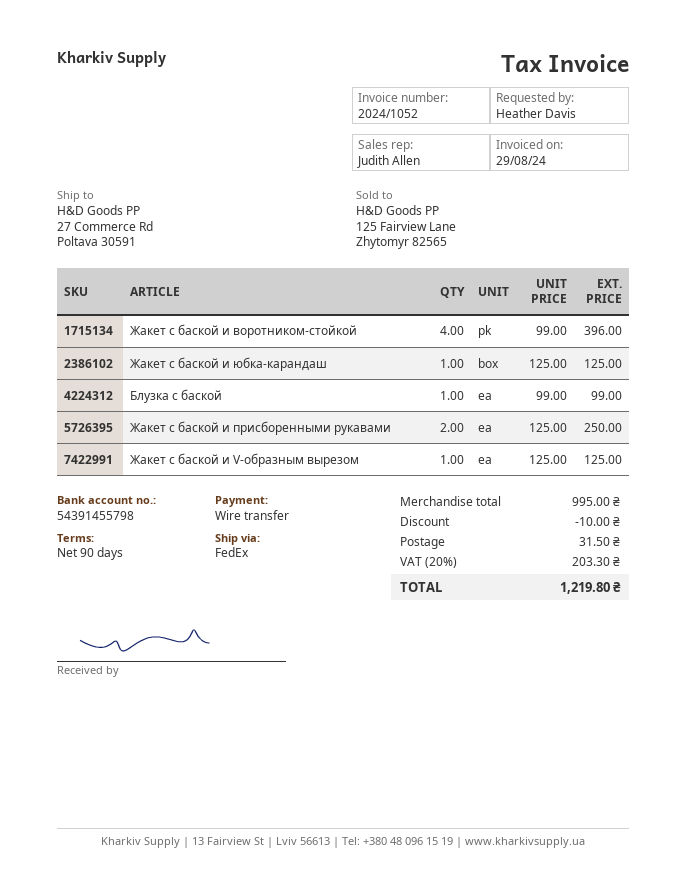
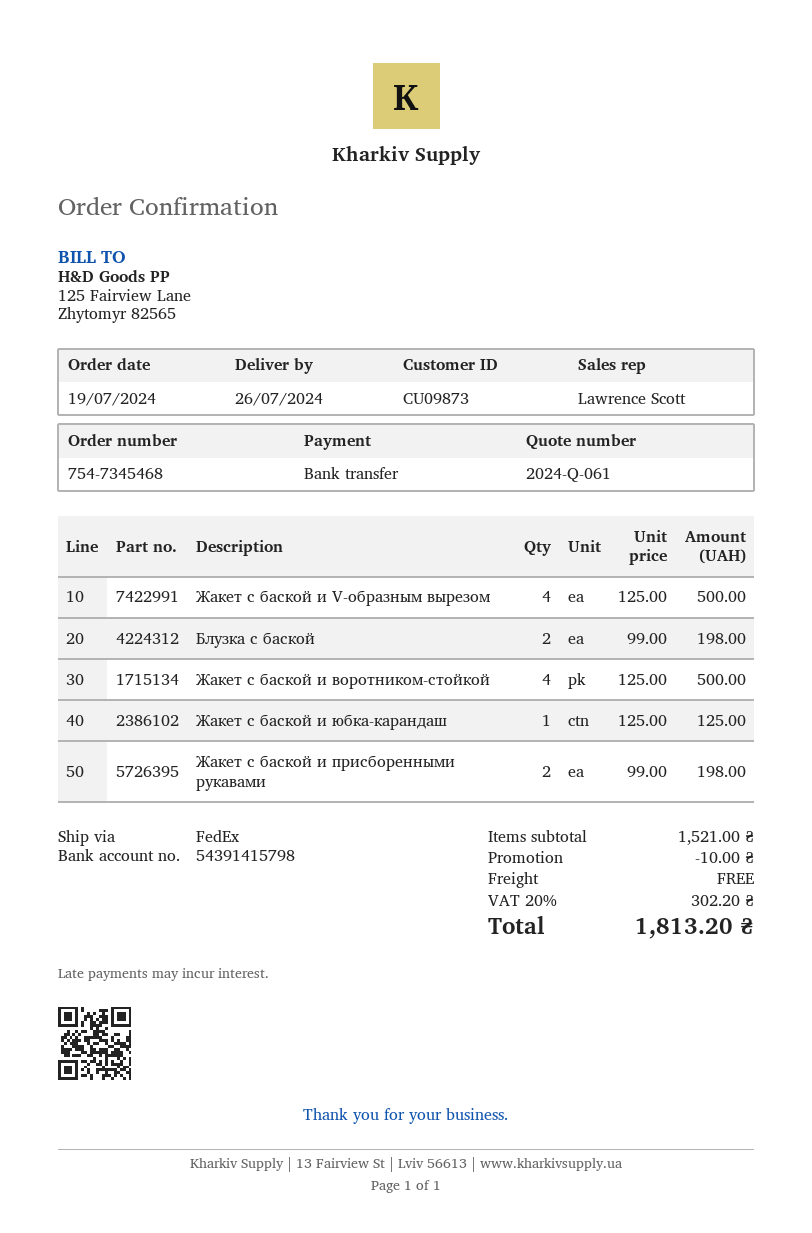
sales rep: Judith Allen -> Lawrence Scott
bank account: 54391455798 -> 54391415798
Жакет с баской и воротником-стойкой: 4 x 99.00 = 396.00 -> 4 x 125.00 = 500.00
Блузка с баской: 1 x 99.00 = 99.00 -> 2 x 99.00 = 198.00
Жакет с баской и присборенными рукавами: 2 x 125.00 = 250.00 -> 2 x 99.00 = 198.00
Жакет с баской и V-образным вырезом: 1 x 125.00 = 125.00 -> 4 x 125.00 = 500.00
subtotal: 995.00 -> 1521.00
shipping: 31.50 -> 0.00
tax: 20% = 203.30 -> 20% = 302.20
total: 1219.80 -> 1813.20

